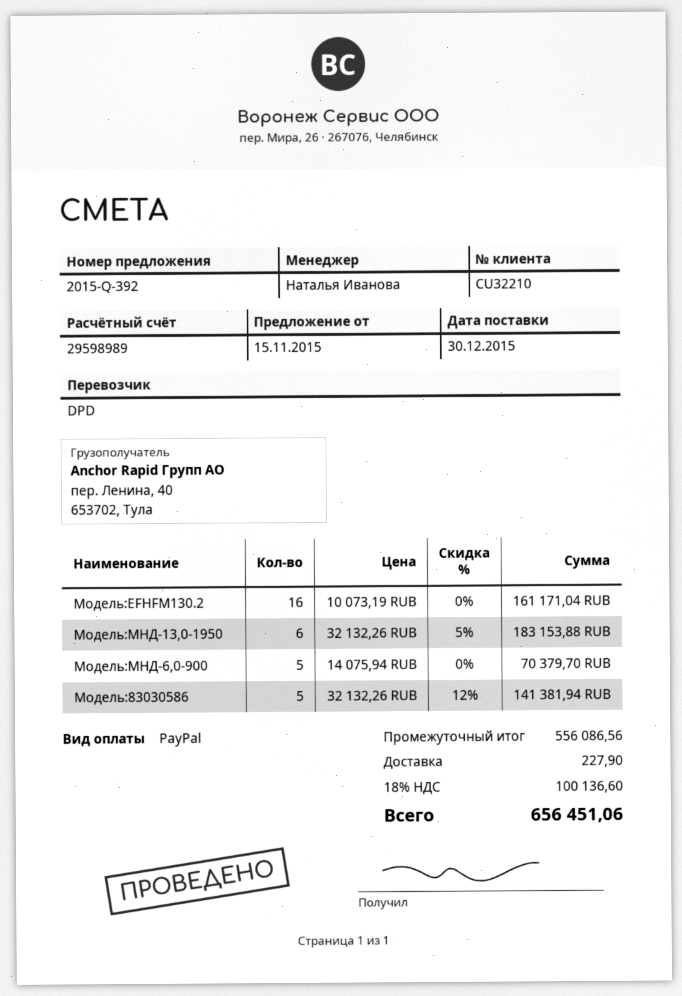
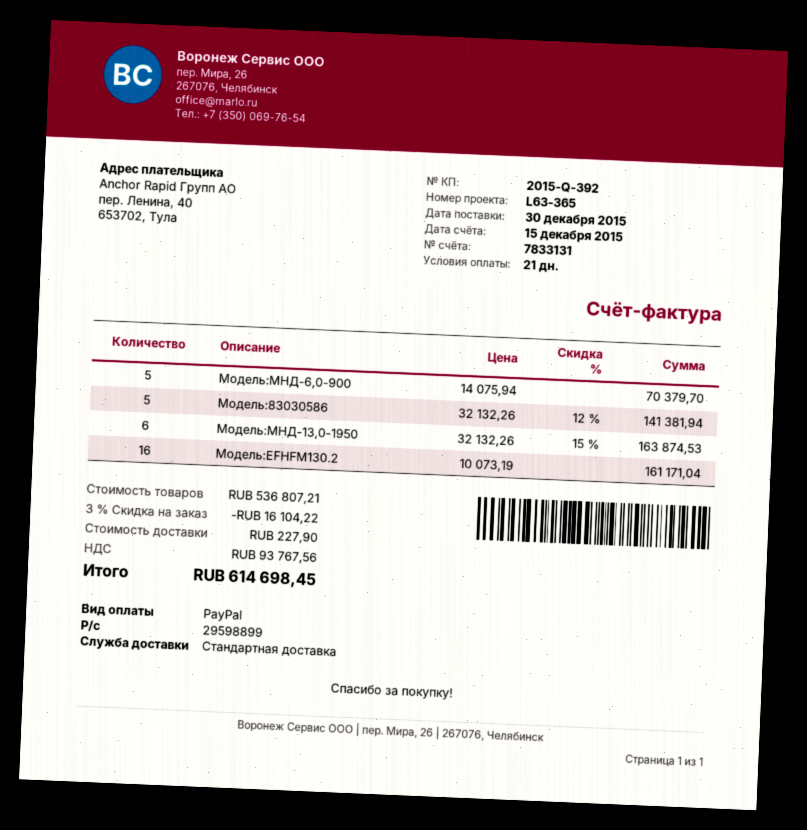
bank account: 29598989 -> 29598899
shipping method: DPD -> standard
Модель:МНД-13,0-1950: 6 x 32132.26 - 5% = 183153.88 -> 6 x 32132.26 - 15% = 163874.53
subtotal: 556086.56 -> 536807.21
discount: none -> 3% = 16104.22
tax: 100136.60 -> 93767.56
total: 656451.06 -> 614698.45

